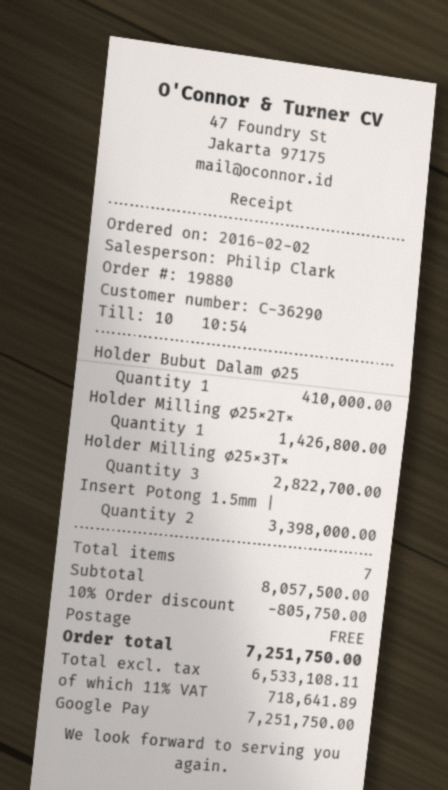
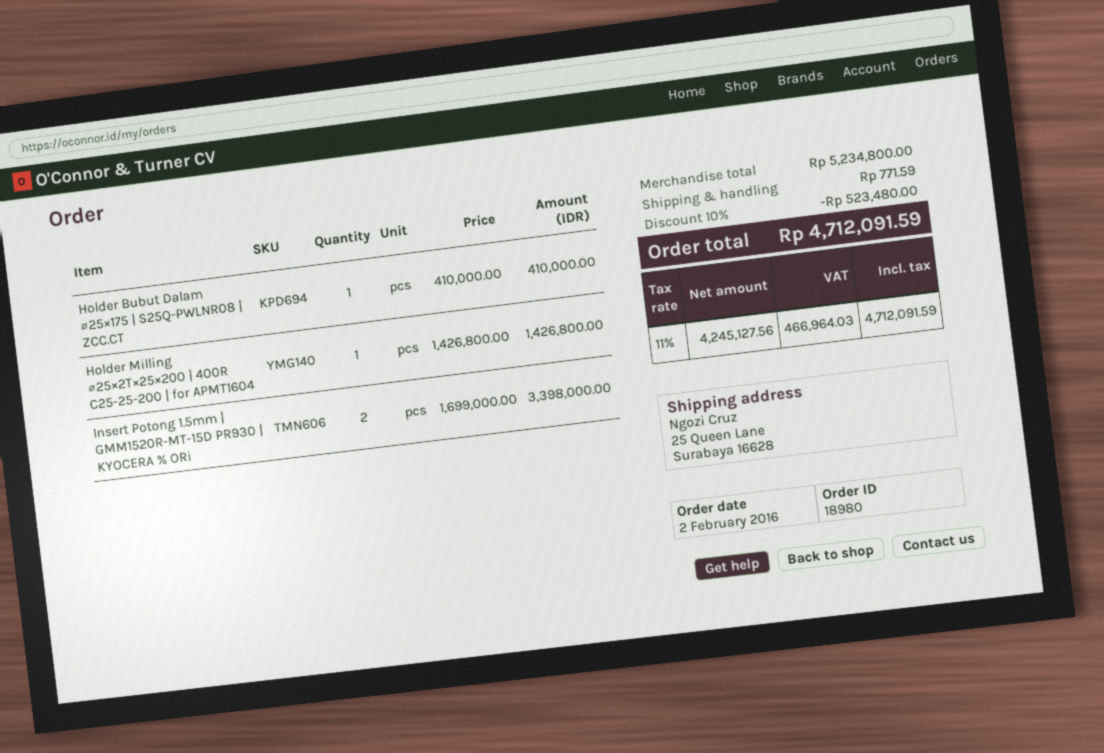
order number: 19880 -> 18980
Holder Milling ∅25×3T×: 3 for 2822700.00 -> none
subtotal: 8057500.00 -> 5234800.00
discount: 10% = 805750.00 -> 10% = 523480.00
shipping: 0.00 -> 771.59
net: 6533108.11 -> 4245127.56
tax: 11% = 718641.89 -> 11% = 466964.03
total: 7251750.00 -> 4712091.59

